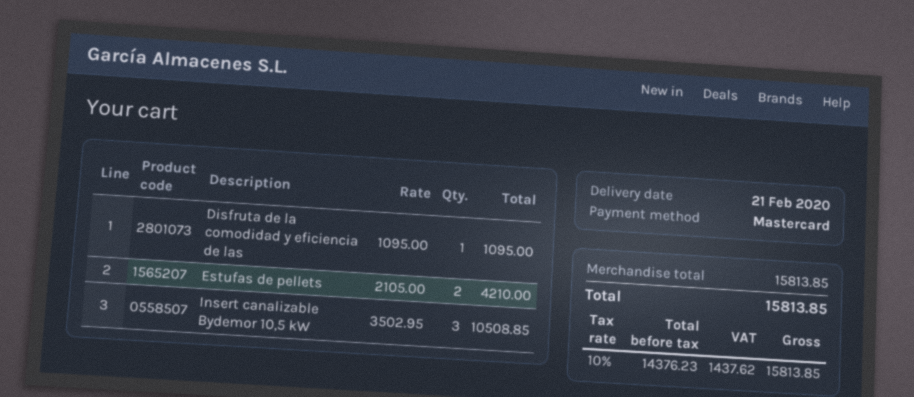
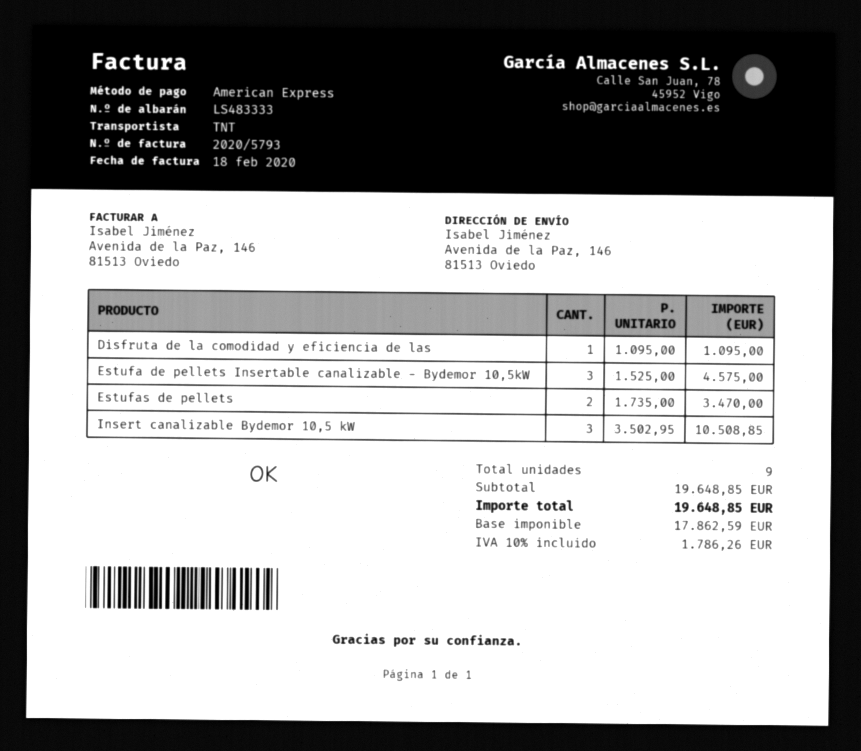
payment method: Mastercard -> American Express
Estufas de pellets: 2 x 2105.00 = 4210.00 -> 2 x 1735.00 = 3470.00
Estufa de pellets Insertable canalizable - Bydemor 10,5kW: none -> 3 x 1525.00 = 4575.00
subtotal: 15813.85 -> 19648.85
net: 14376.23 -> 17862.59
tax: 10% = 1437.62 -> 10% = 1786.26
total: 15813.85 -> 19648.85

